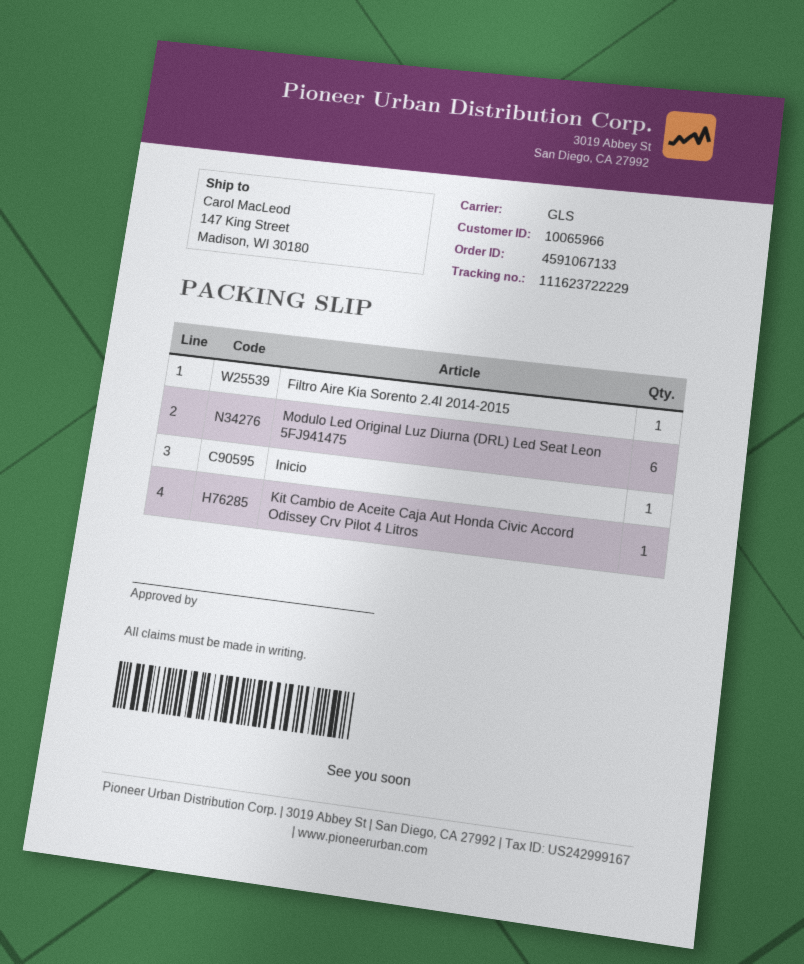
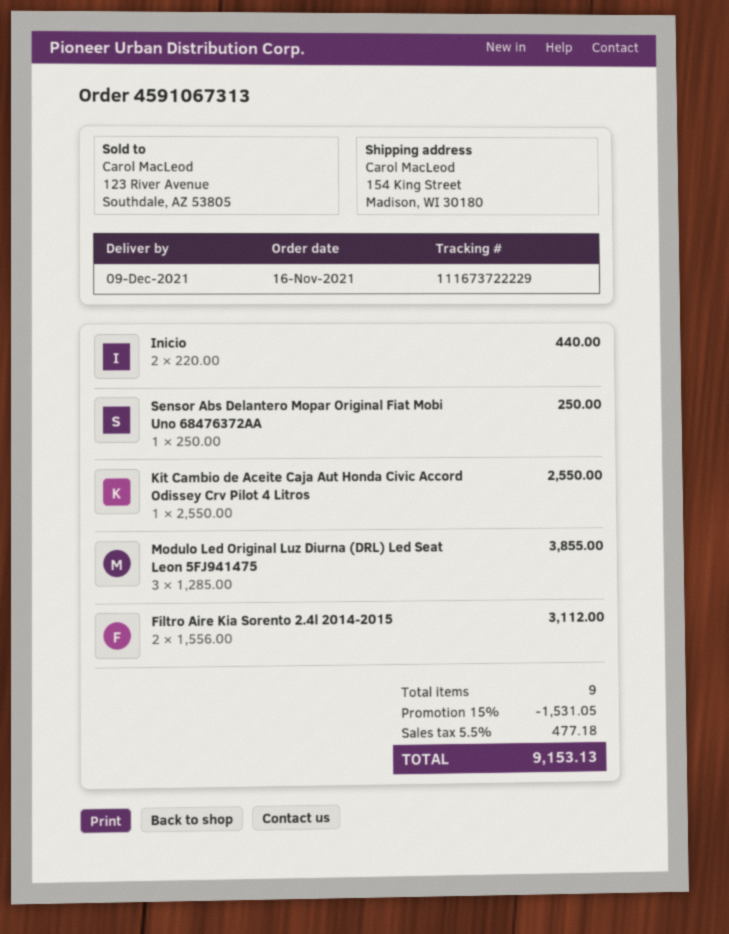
order number: 4591067133 -> 4591067313
tracking number: 111623722229 -> 111673722229
ship to: 147 King Street, Madison, WI 30180 -> 154 King Street, Madison, WI 30180
Filtro Aire Kia Sorento 2.4l 2014-2015: 1 -> 2
Modulo Led Original Luz Diurna (DRL) Led Seat Leon 5FJ941475: 6 -> 3
Inicio: 1 -> 2
Sensor Abs Delantero Mopar Original Fiat Mobi Uno 68476372AA: none -> 1

